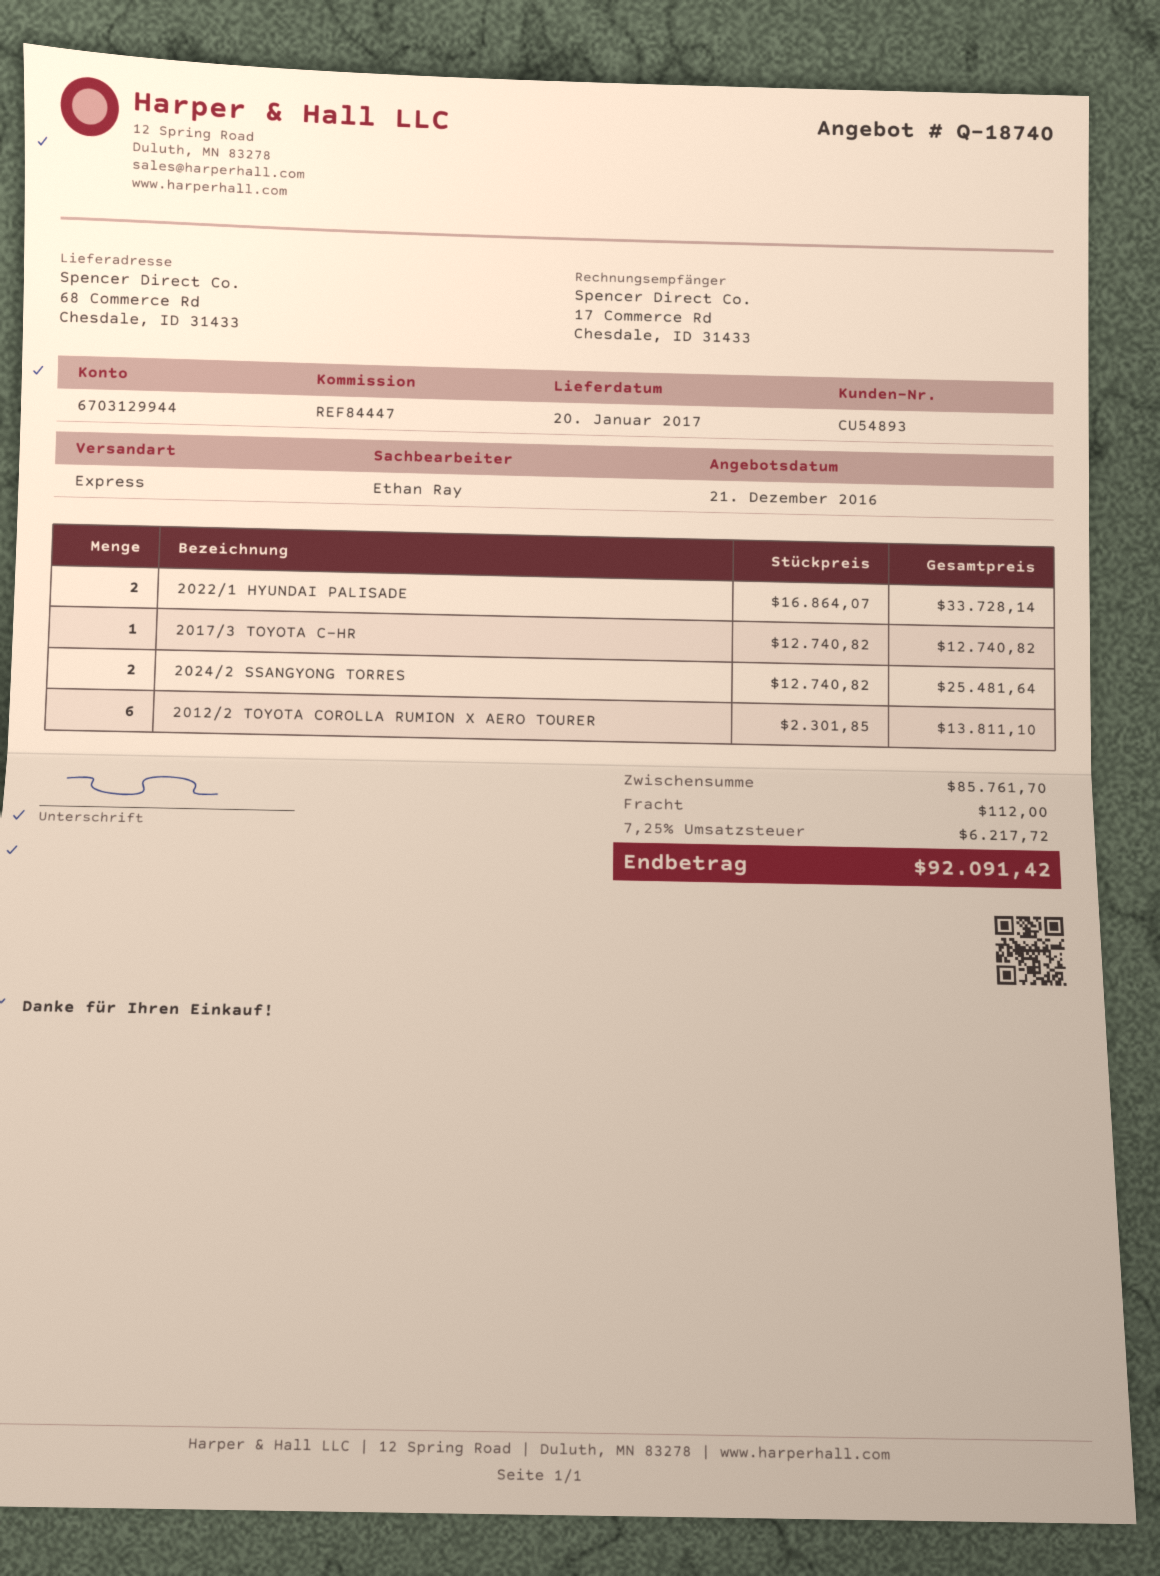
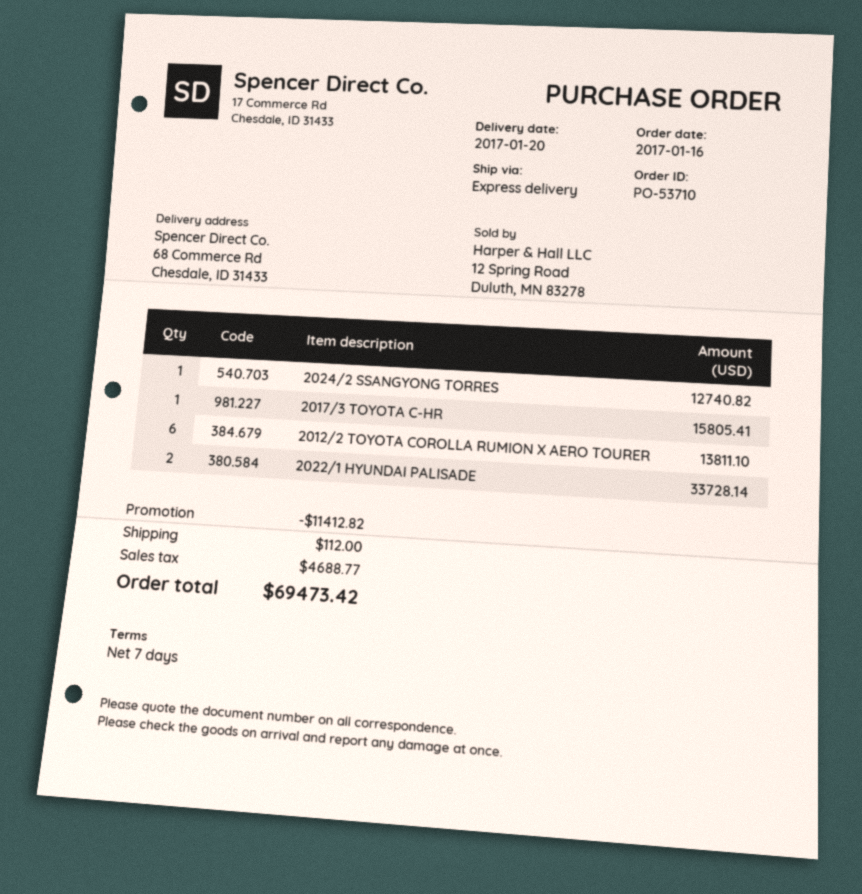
2017/3 TOYOTA C-HR: 1 for 12740.82 -> 1 for 15805.41
2024/2 SSANGYONG TORRES: 2 for 25481.64 -> 1 for 12740.82
discount: none -> 11412.82
tax: 6217.72 -> 4688.77
total: 92091.42 -> 69473.42

